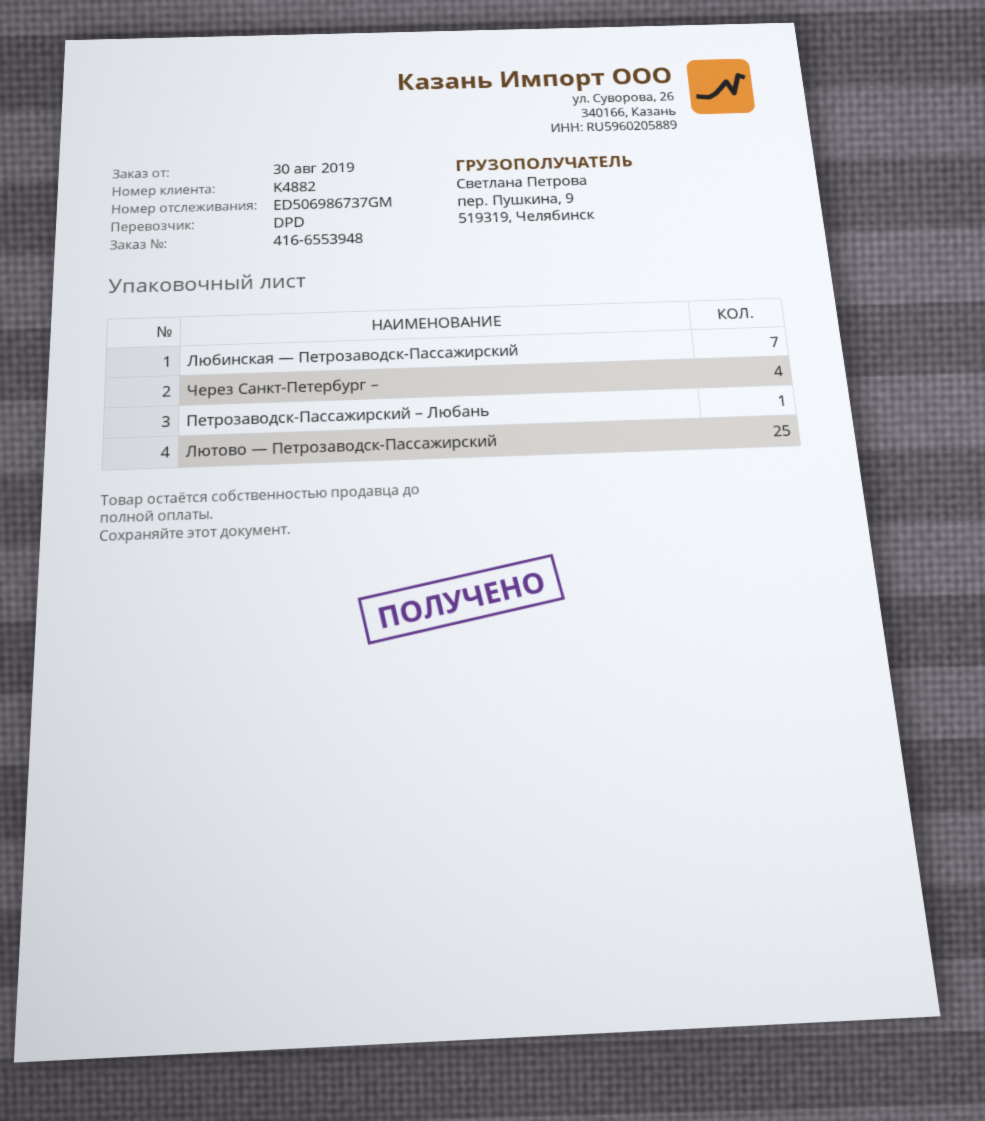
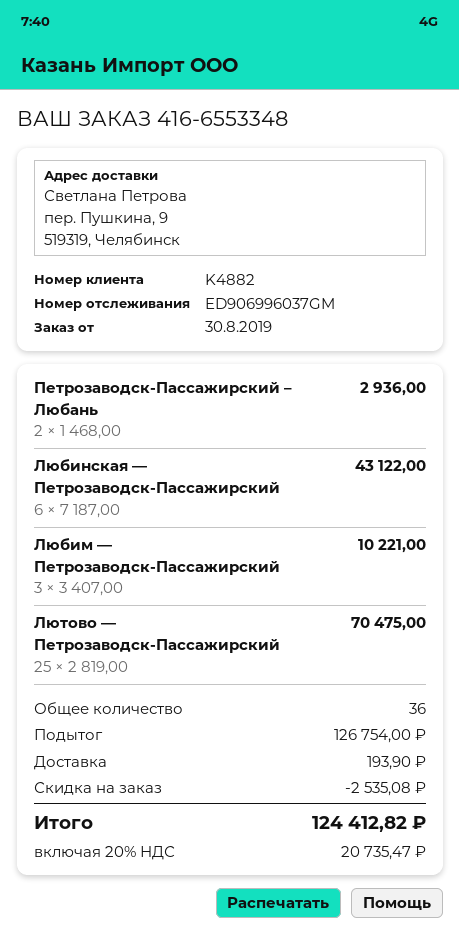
order number: 416-6553948 -> 416-6553348
tracking number: ED506986737GM -> ED906996037GM
Любинская — Петрозаводск-Пассажирский: 7 -> 6
Через Санкт-Петербург –: 4 -> none
Петрозаводск-Пассажирский – Любань: 1 -> 2
Любим — Петрозаводск-Пассажирский: none -> 3

